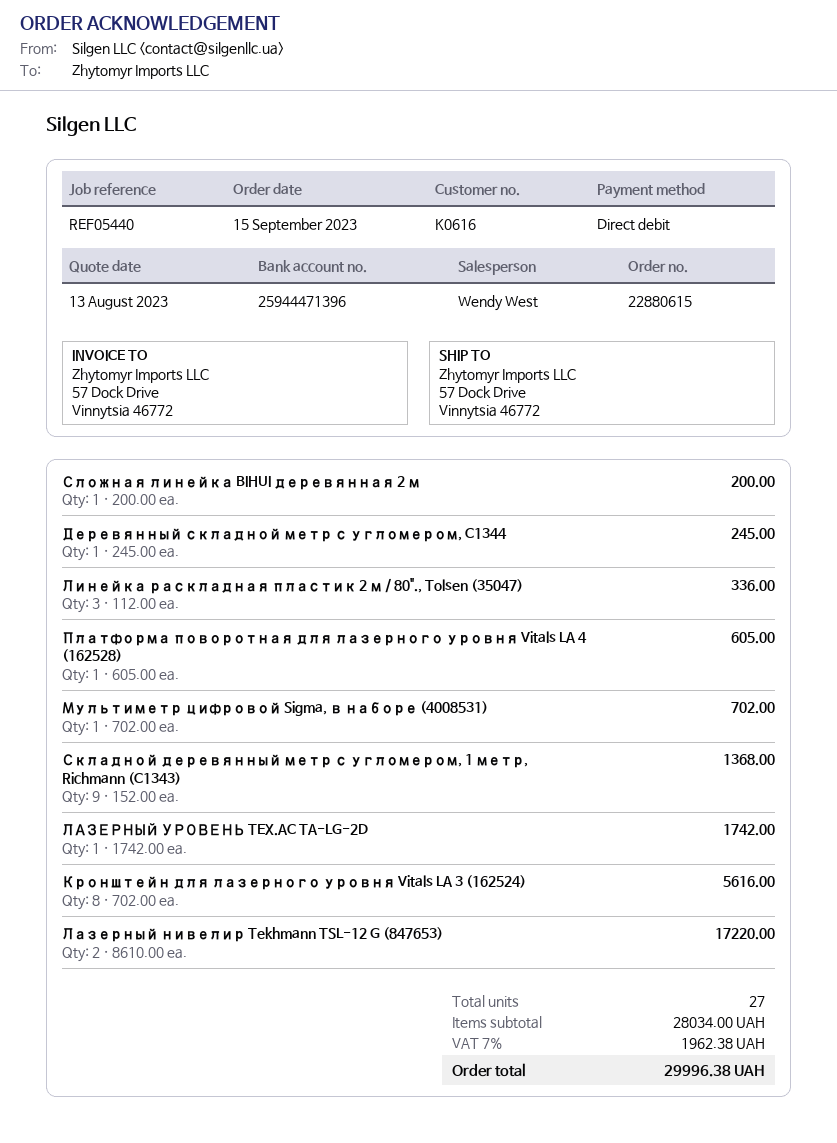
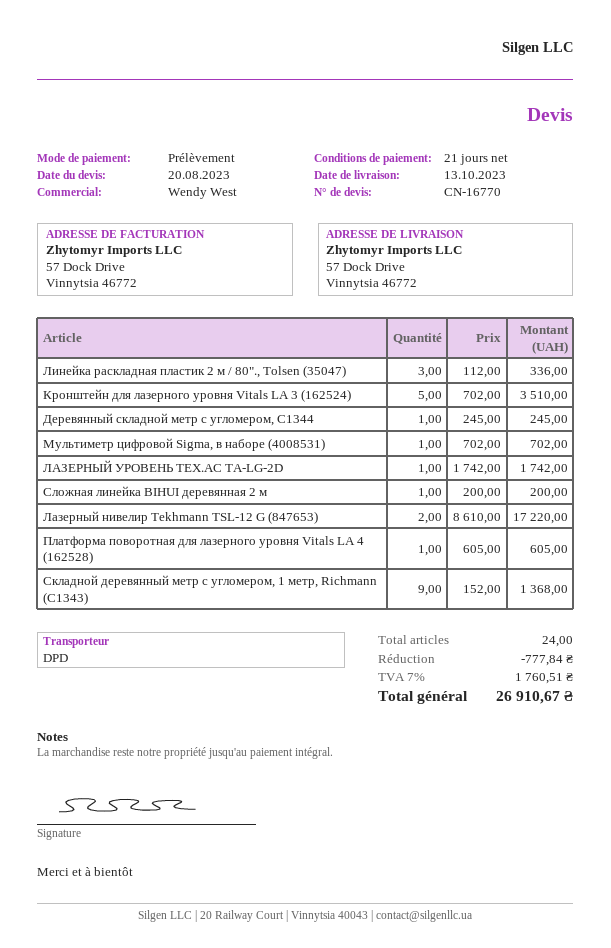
quote date: 2023-08-13 -> 2023-08-20
Кронштейн для лазерного уровня Vitals LA 3 (162524): 8 x 702.00 = 5616.00 -> 5 x 702.00 = 3510.00
total quantity: 27 -> 24
discount: none -> 777.84
tax: 7% = 1962.38 -> 7% = 1760.51
total: 29996.38 -> 26910.67

